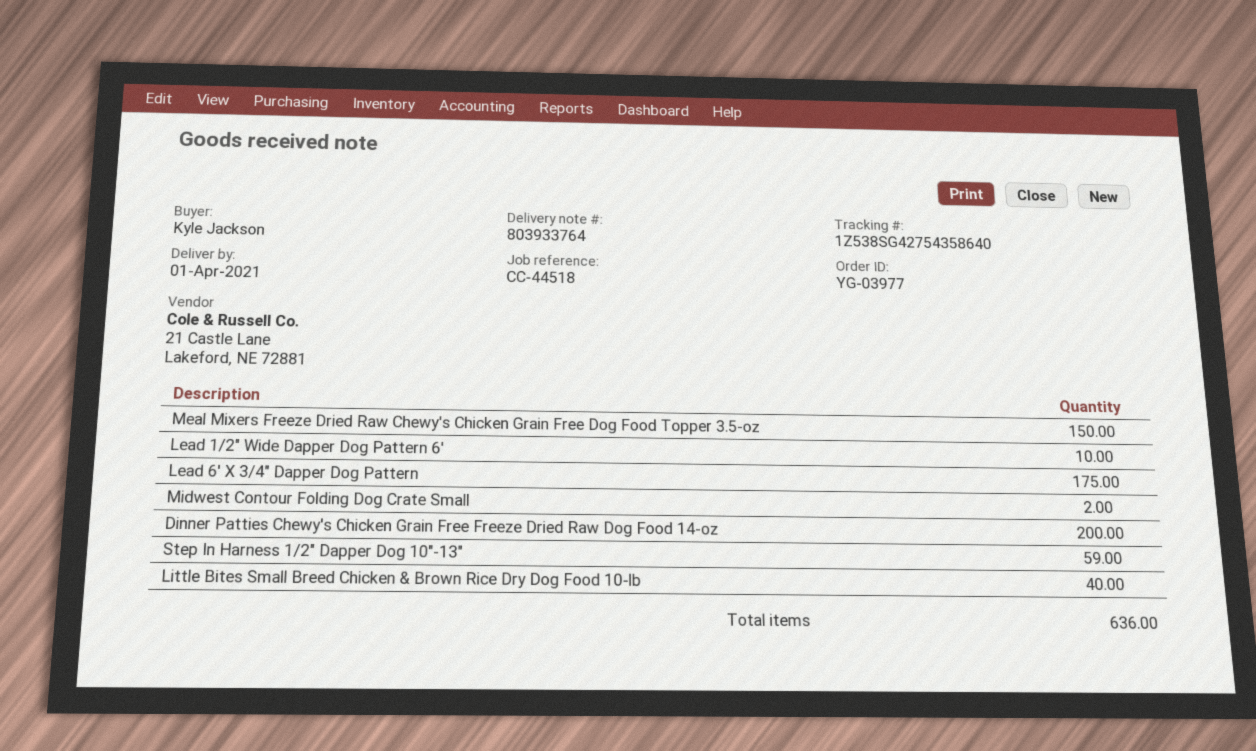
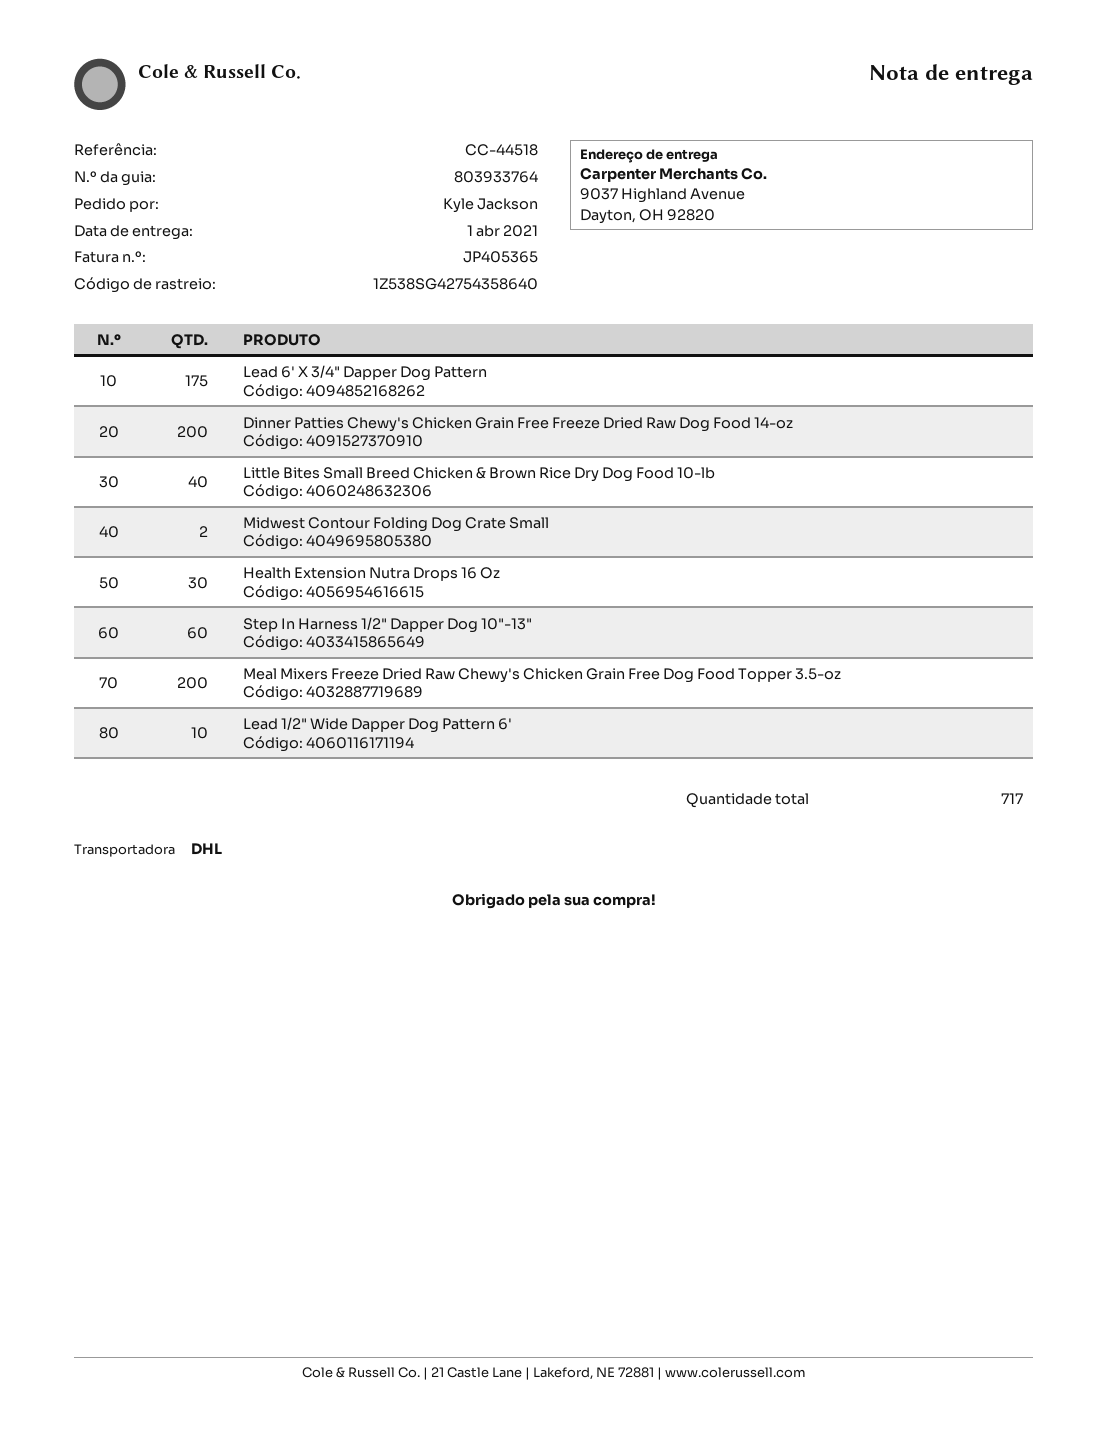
Meal Mixers Freeze Dried Raw Chewy's Chicken Grain Free Dog Food Topper 3.5-oz: 150 -> 200
Step In Harness 1/2" Dapper Dog 10"-13": 59 -> 60
Health Extension Nutra Drops 16 Oz: none -> 30
total quantity: 636 -> 717

